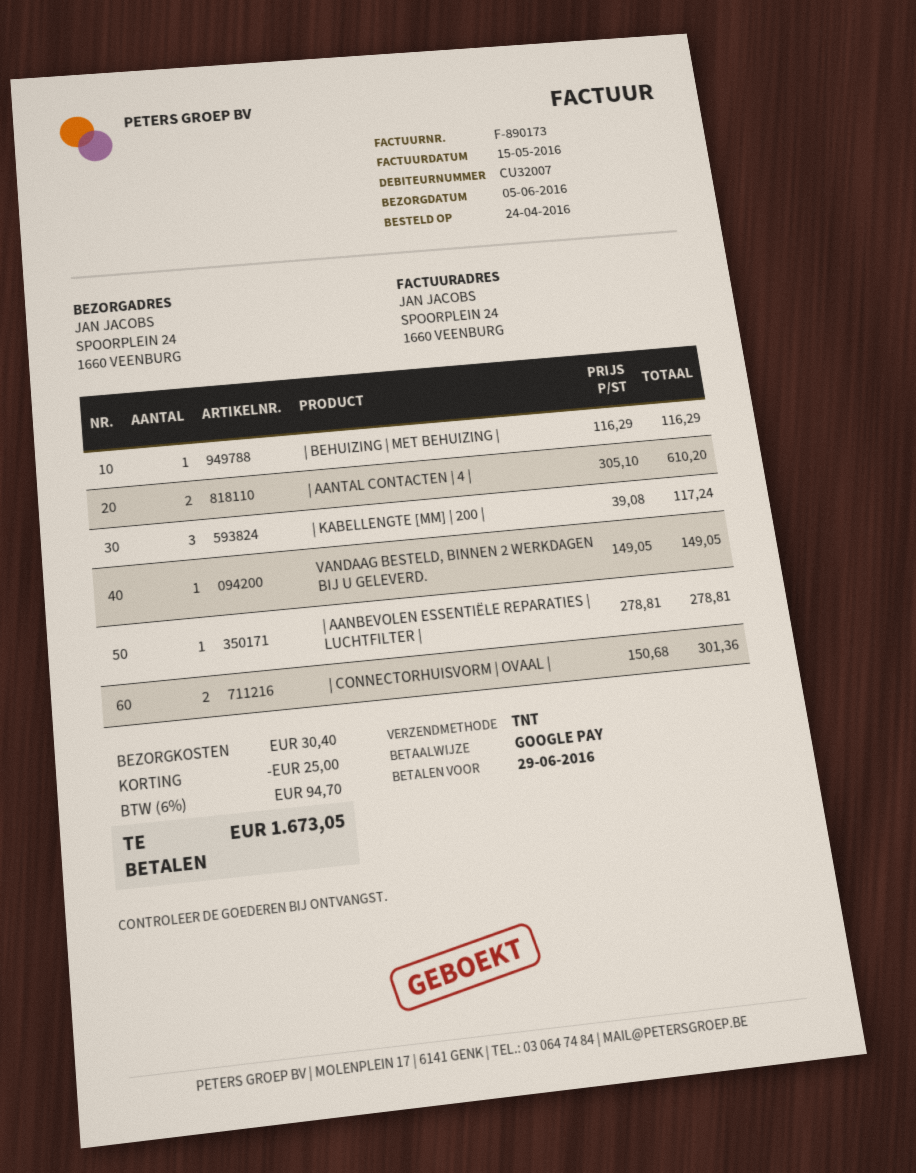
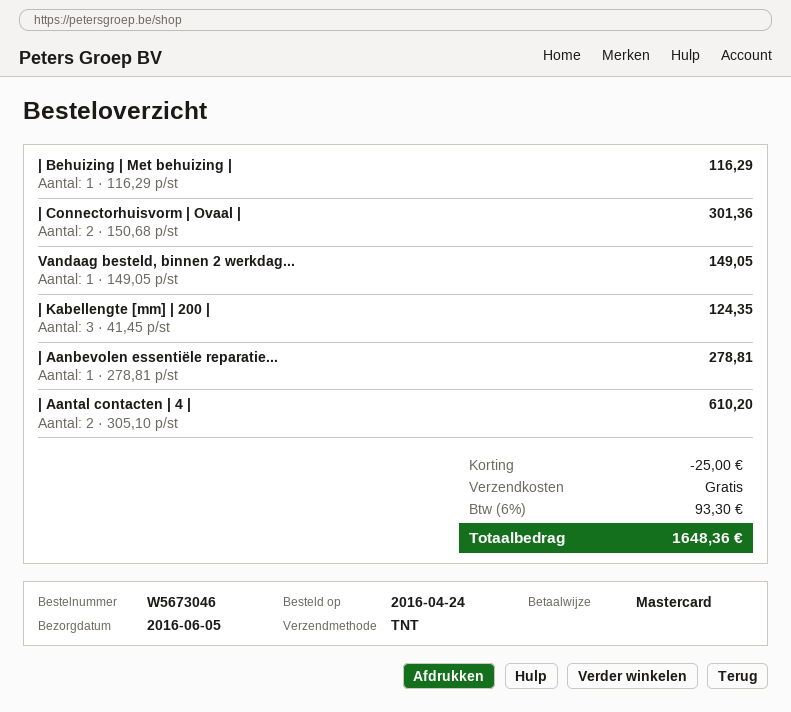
payment method: Google Pay -> Mastercard
| KABELLENGTE [MM] | 200 |: 3 x 39.08 = 117.24 -> 3 x 41.45 = 124.35
shipping: 30.40 -> 0.00
tax: 6% = 94.70 -> 6% = 93.30
total: 1673.05 -> 1648.36

